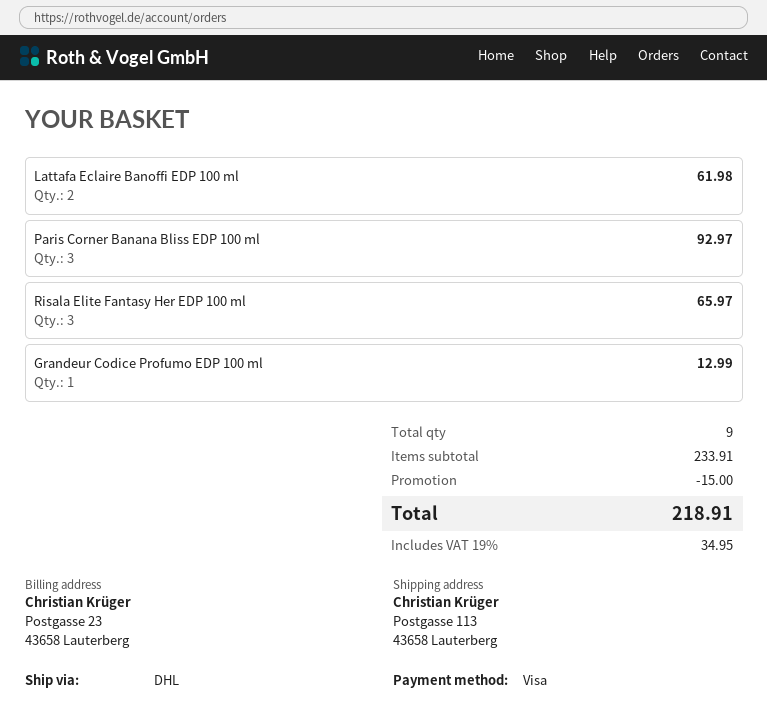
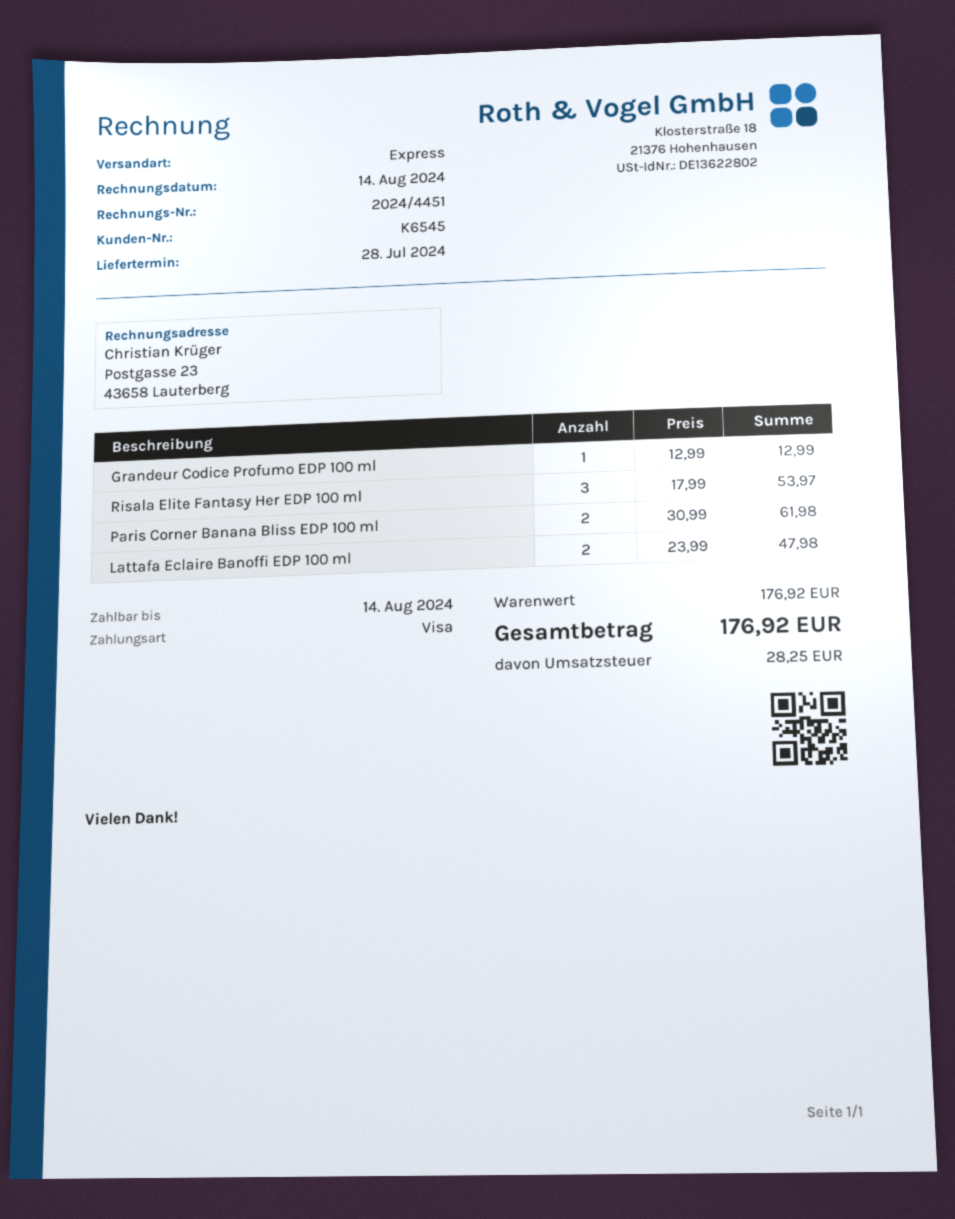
shipping method: DHL -> express
Lattafa Eclaire Banoffi EDP 100 ml: 2 for 61.98 -> 2 for 47.98
Paris Corner Banana Bliss EDP 100 ml: 3 for 92.97 -> 2 for 61.98
Risala Elite Fantasy Her EDP 100 ml: 3 for 65.97 -> 3 for 53.97
subtotal: 233.91 -> 176.92
discount: 15.00 -> none
tax: 34.95 -> 28.25
total: 218.91 -> 176.92

